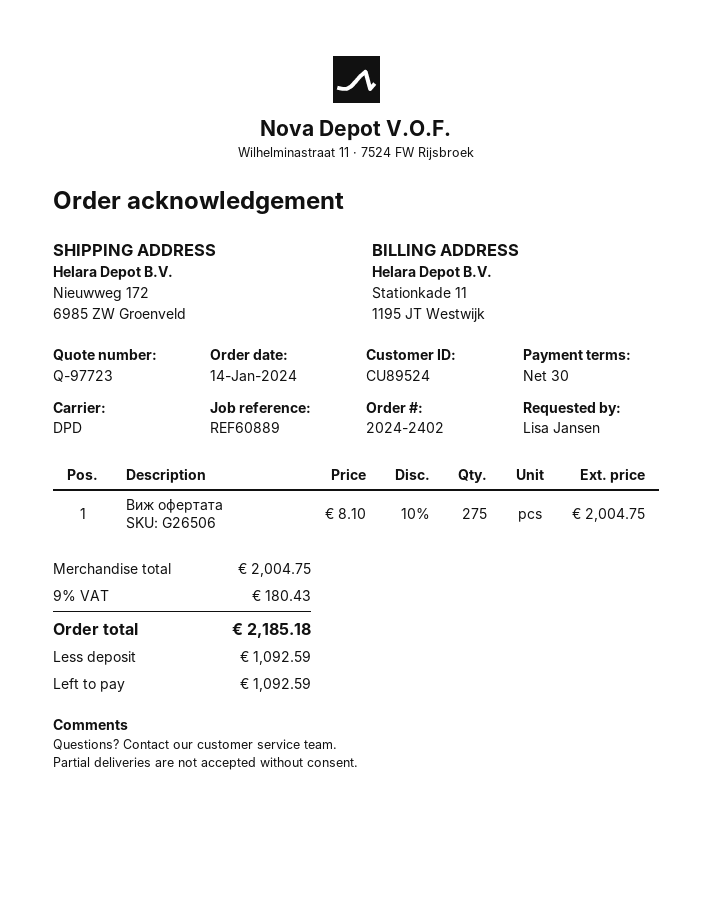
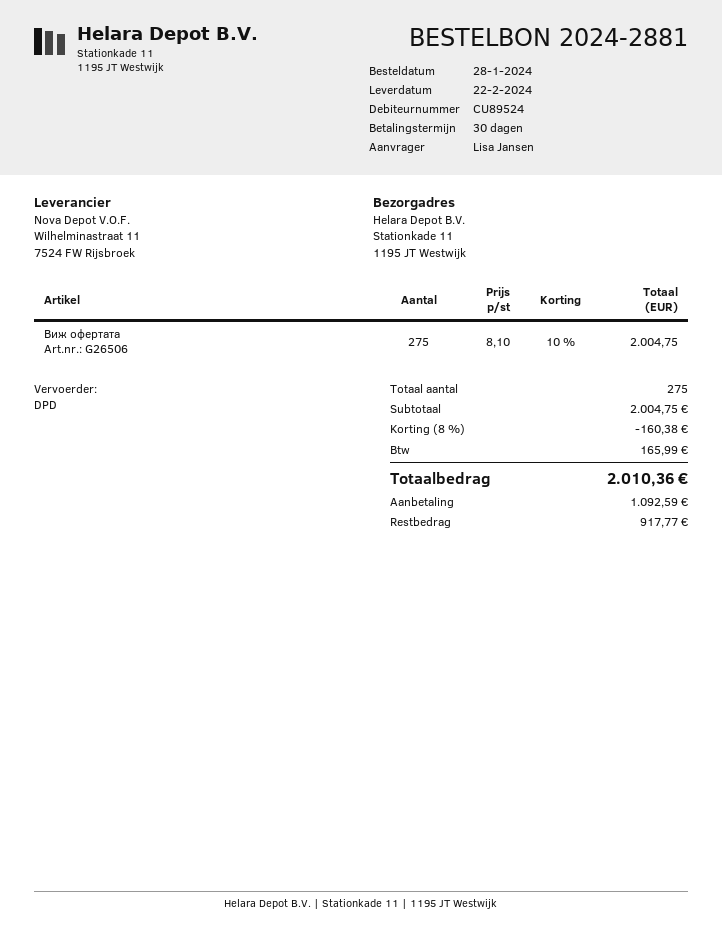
order number: 2024-2402 -> 2024-2881
order date: 2024-01-14 -> 2024-01-28
ship to: Nieuwweg 172, 6985 ZW Groenveld -> Stationkade 11, 1195 JT Westwijk
discount: none -> 8% = 160.38
tax: 180.43 -> 165.99
total: 2185.18 -> 2010.36
balance: 1092.59 -> 917.77

